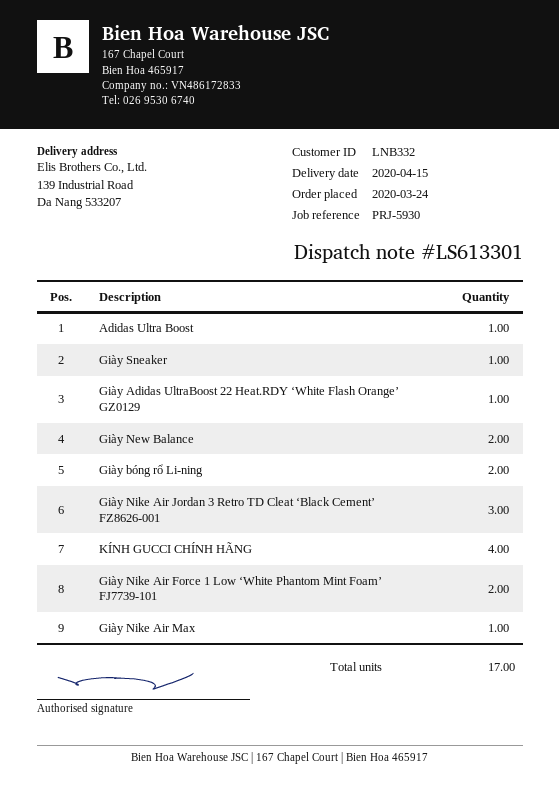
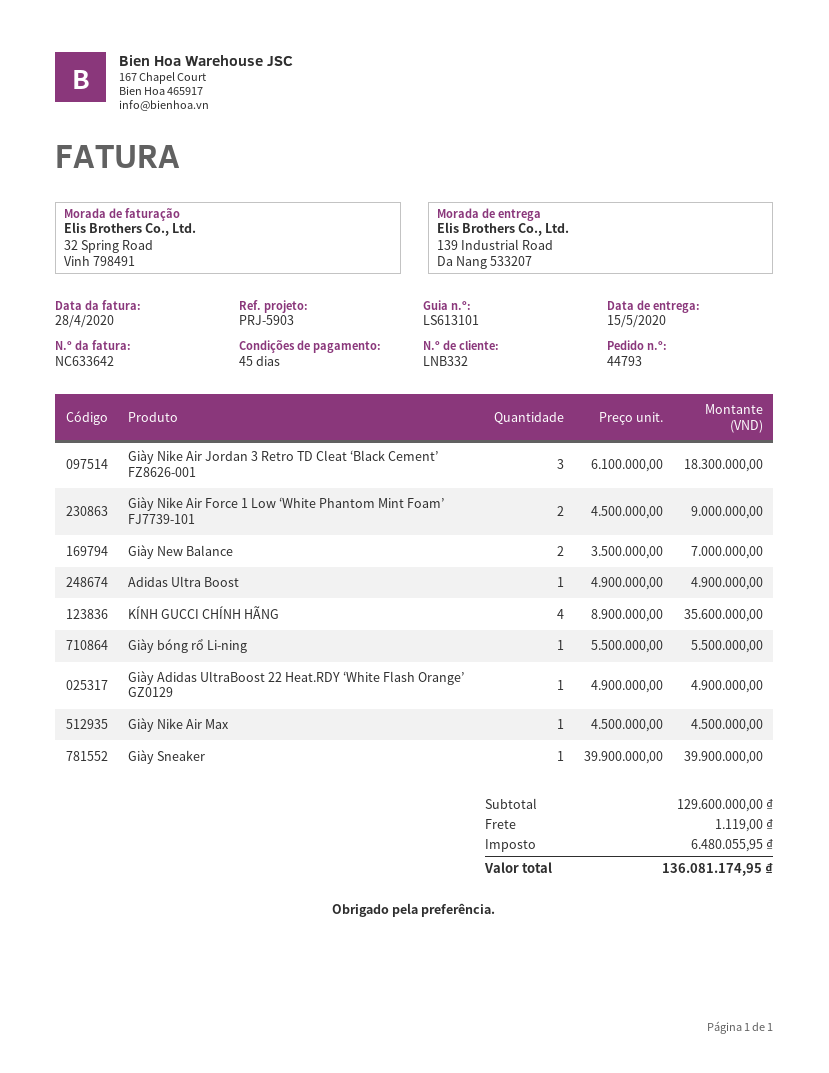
delivery note number: LS613301 -> LS613101
delivery date: 2020-04-15 -> 2020-05-15
reference: PRJ-5930 -> PRJ-5903
Giày bóng rổ Li-ning: 2 -> 1

